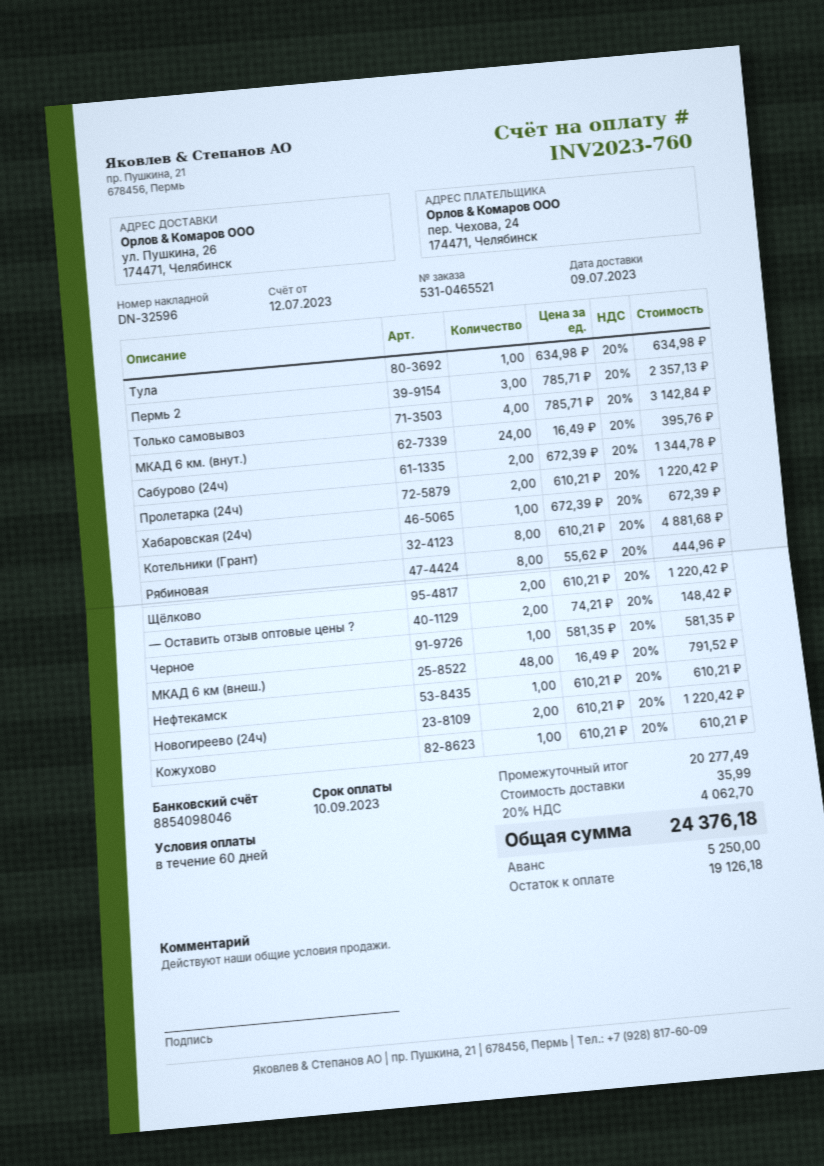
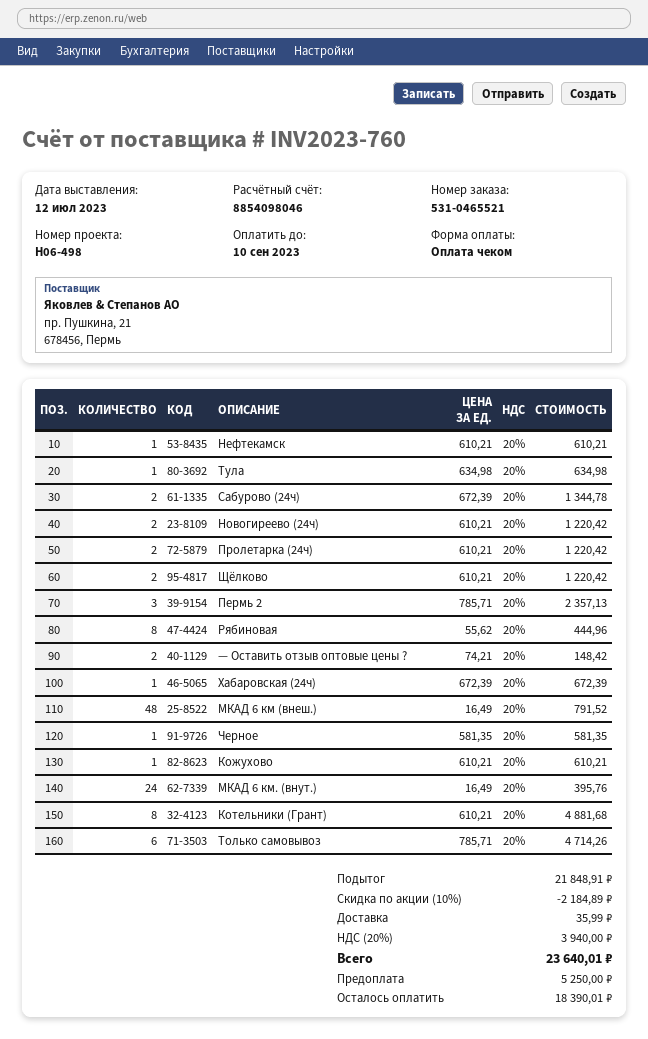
Только самовывоз: 4 x 785.71 = 3142.84 -> 6 x 785.71 = 4714.26
subtotal: 20277.49 -> 21848.91
discount: none -> 10% = 2184.89
tax: 20% = 4062.70 -> 20% = 3940.00
total: 24376.18 -> 23640.01
balance: 19126.18 -> 18390.01

